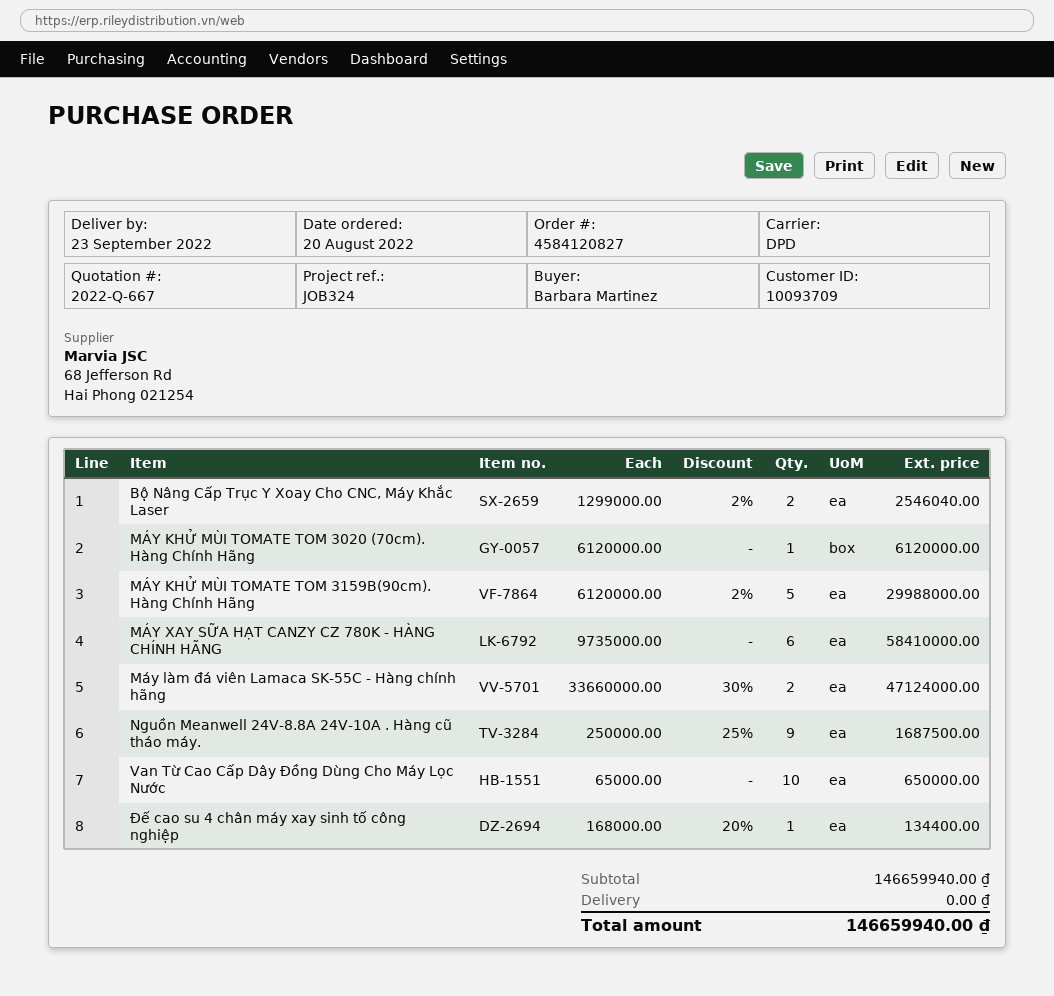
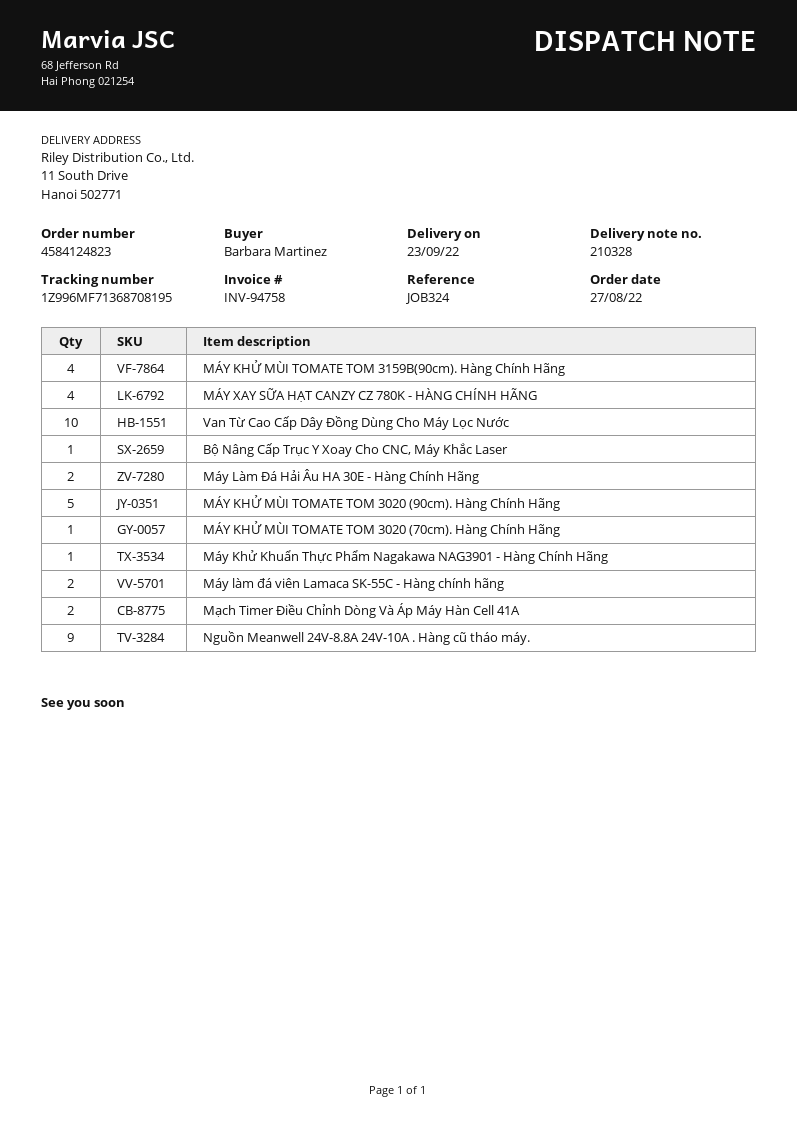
order number: 4584120827 -> 4584124823
order date: 2022-08-20 -> 2022-08-27
Bộ Nâng Cấp Trục Y Xoay Cho CNC, Máy Khắc Laser: 2 -> 1
MÁY KHỬ MÙI TOMATE TOM 3159B(90cm). Hàng Chính Hãng: 5 -> 4
MÁY XAY SỮA HẠT CANZY CZ 780K - HÀNG CHÍNH HÃNG: 6 -> 4
Đế cao su 4 chân máy xay sinh tố công nghiệp: 1 -> none
Máy Làm Đá Hải Âu HA 30E - Hàng Chính Hãng: none -> 2
MÁY KHỬ MÙI TOMATE TOM 3020 (90cm). Hàng Chính Hãng: none -> 5
Máy Khử Khuẩn Thực Phẩm Nagakawa NAG3901 - Hàng Chính Hãng: none -> 1
Mạch Timer Điều Chỉnh Dòng Và Áp Máy Hàn Cell 41A: none -> 2

